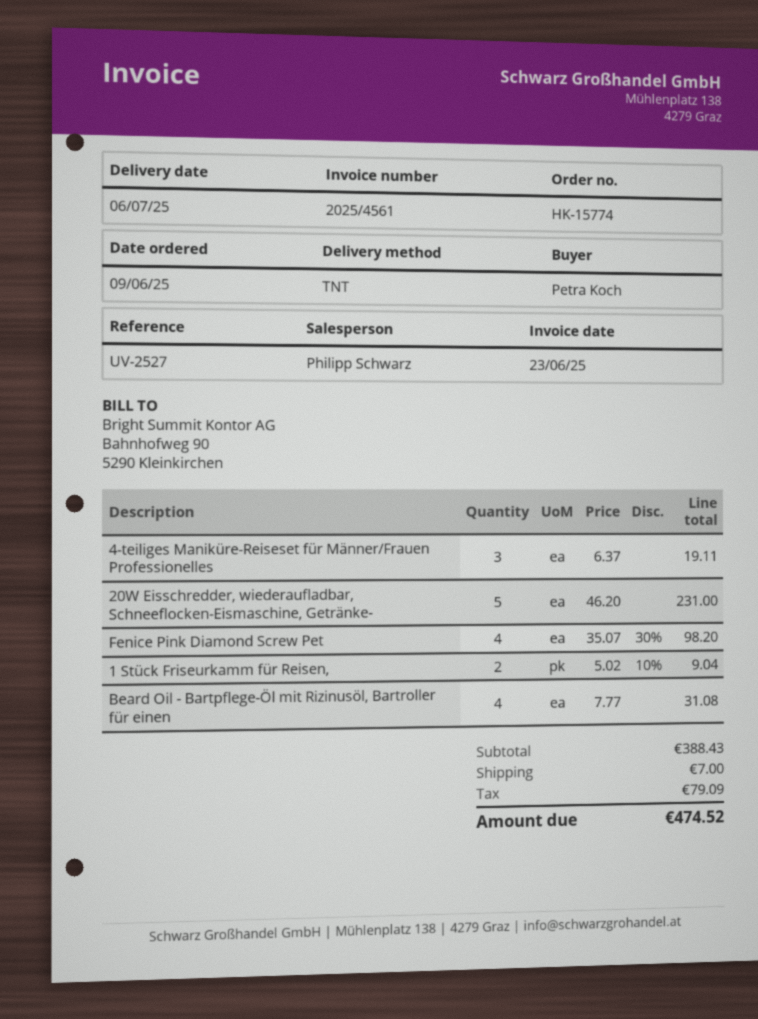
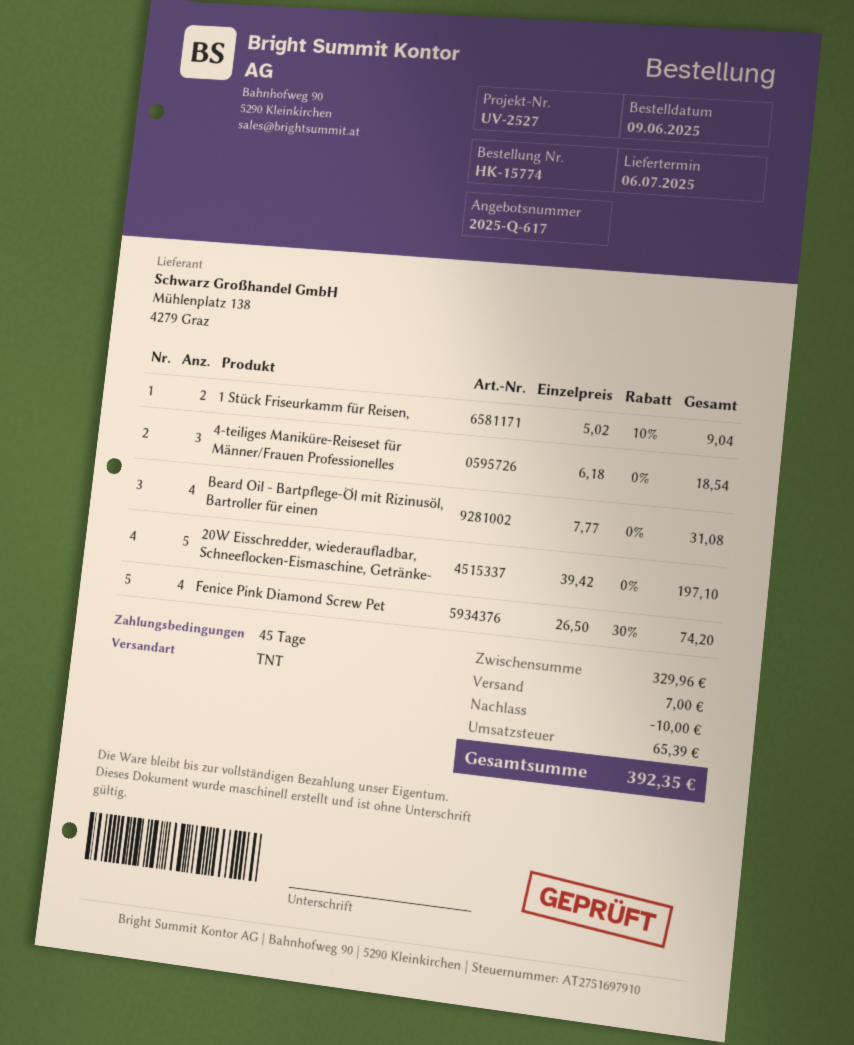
4-teiliges Maniküre-Reiseset für Männer/Frauen Professionelles: 3 x 6.37 = 19.11 -> 3 x 6.18 = 18.54
20W Eisschredder, wiederaufladbar, Schneeflocken-Eismaschine, Getränke-: 5 x 46.20 = 231.00 -> 5 x 39.42 = 197.10
Fenice Pink Diamond Screw Pet: 4 x 35.07 - 30% = 98.20 -> 4 x 26.50 - 30% = 74.20
subtotal: 388.43 -> 329.96
discount: none -> 10.00
tax: 79.09 -> 65.39
total: 474.52 -> 392.35

